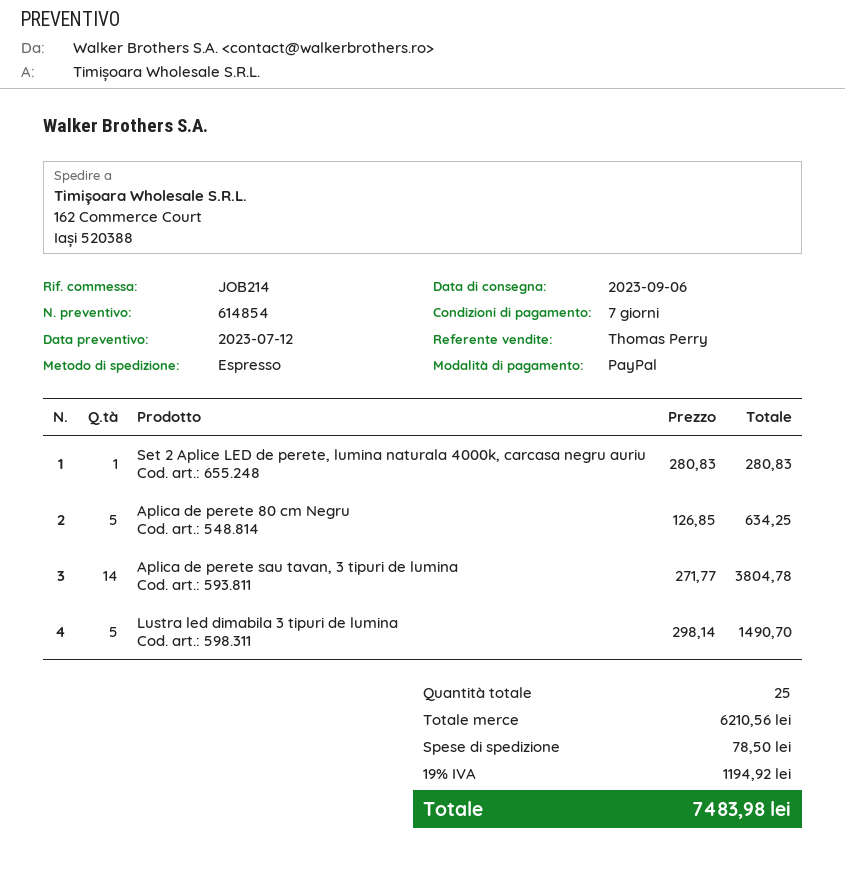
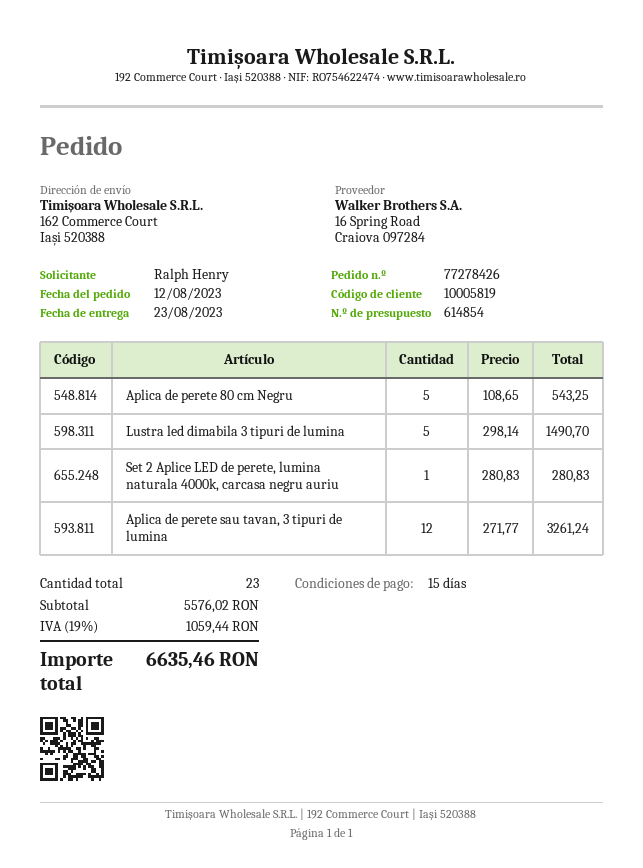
delivery date: 2023-09-06 -> 2023-08-23
payment terms: 7 days -> 15 days
Aplica de perete 80 cm Negru: 5 x 126.85 = 634.25 -> 5 x 108.65 = 543.25
Aplica de perete sau tavan, 3 tipuri de lumina: 14 x 271.77 = 3804.78 -> 12 x 271.77 = 3261.24
total quantity: 25 -> 23
subtotal: 6210.56 -> 5576.02
shipping: 78.50 -> none
tax: 19% = 1194.92 -> 19% = 1059.44
total: 7483.98 -> 6635.46

